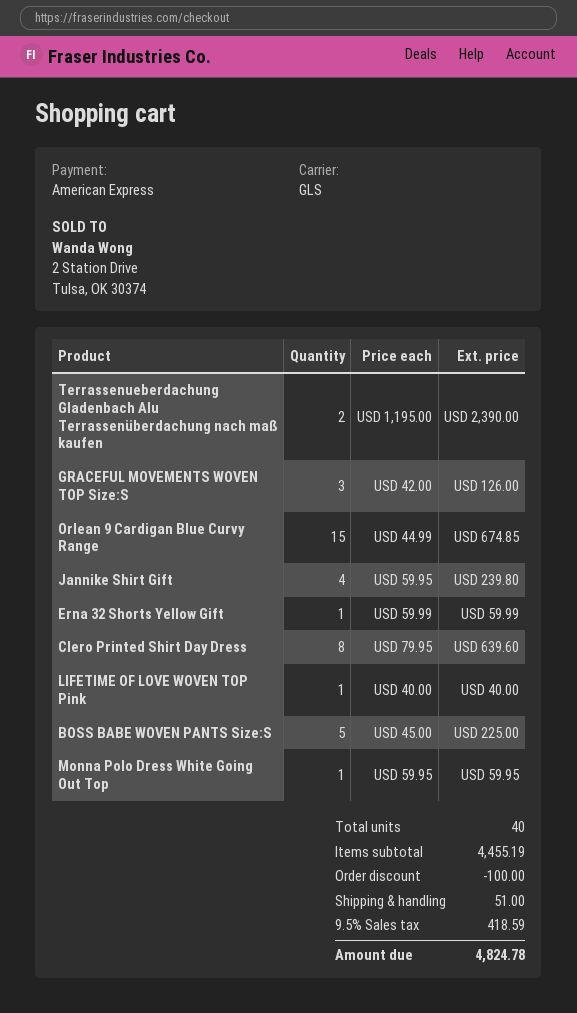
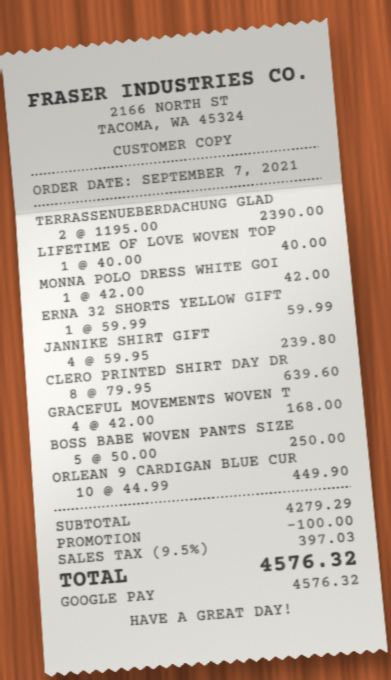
payment method: American Express -> Google Pay
GRACEFUL MOVEMENTS WOVEN TOP Size:S: 3 x 42.00 = 126.00 -> 4 x 42.00 = 168.00
Orlean 9 Cardigan Blue Curvy Range: 15 x 44.99 = 674.85 -> 10 x 44.99 = 449.90
BOSS BABE WOVEN PANTS Size:S: 5 x 45.00 = 225.00 -> 5 x 50.00 = 250.00
Monna Polo Dress White Going Out Top: 1 x 59.95 = 59.95 -> 1 x 42.00 = 42.00
subtotal: 4455.19 -> 4279.29
shipping: 51.00 -> none
tax: 9.5% = 418.59 -> 9.5% = 397.03
total: 4824.78 -> 4576.32

